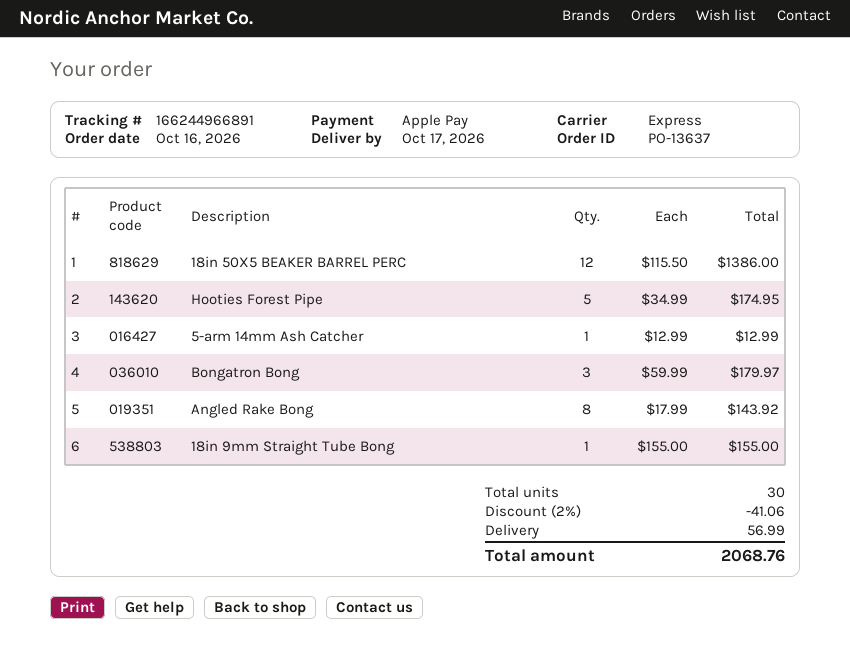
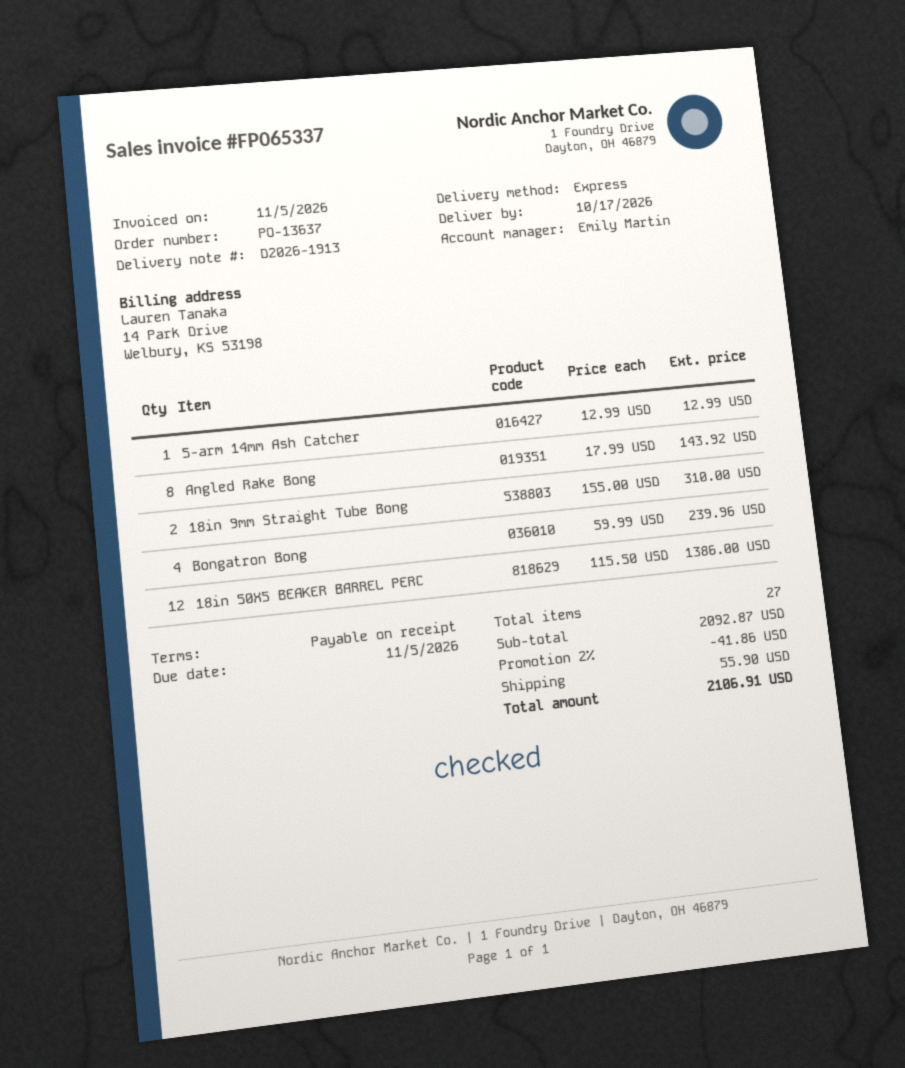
Hooties Forest Pipe: 5 x 34.99 = 174.95 -> none
Bongatron Bong: 3 x 59.99 = 179.97 -> 4 x 59.99 = 239.96
18in 9mm Straight Tube Bong: 1 x 155.00 = 155.00 -> 2 x 155.00 = 310.00
total quantity: 30 -> 27
discount: 2% = 41.06 -> 2% = 41.86
shipping: 56.99 -> 55.90
total: 2068.76 -> 2106.91

